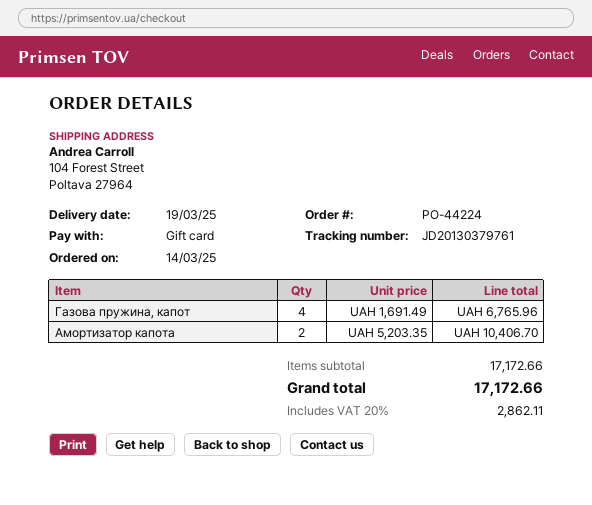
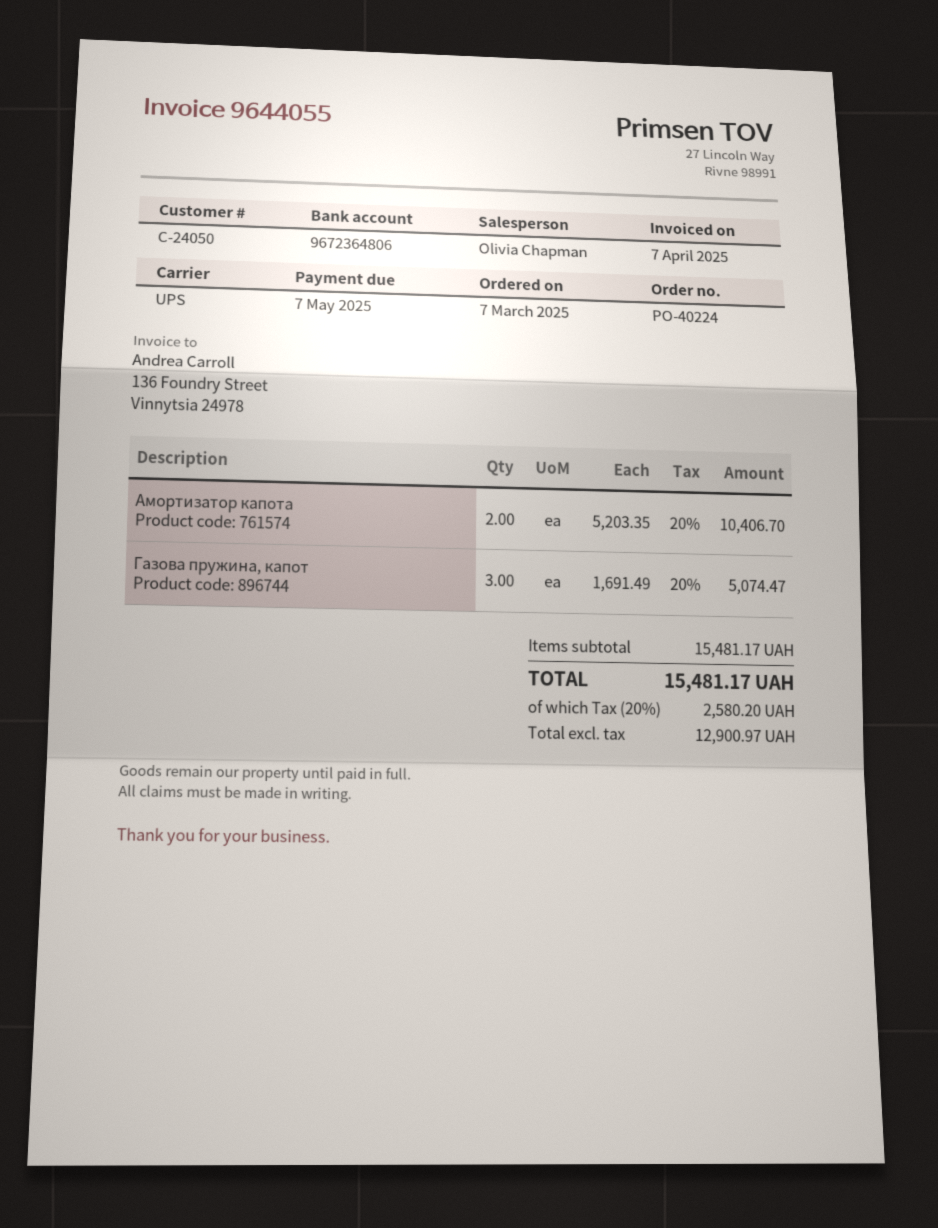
order number: PO-44224 -> PO-40224
order date: 2025-03-14 -> 2025-03-07
Газова пружина, капот: 4 x 1691.49 = 6765.96 -> 3 x 1691.49 = 5074.47
subtotal: 17172.66 -> 15481.17
tax: 20% = 2862.11 -> 20% = 2580.20
total: 17172.66 -> 15481.17

